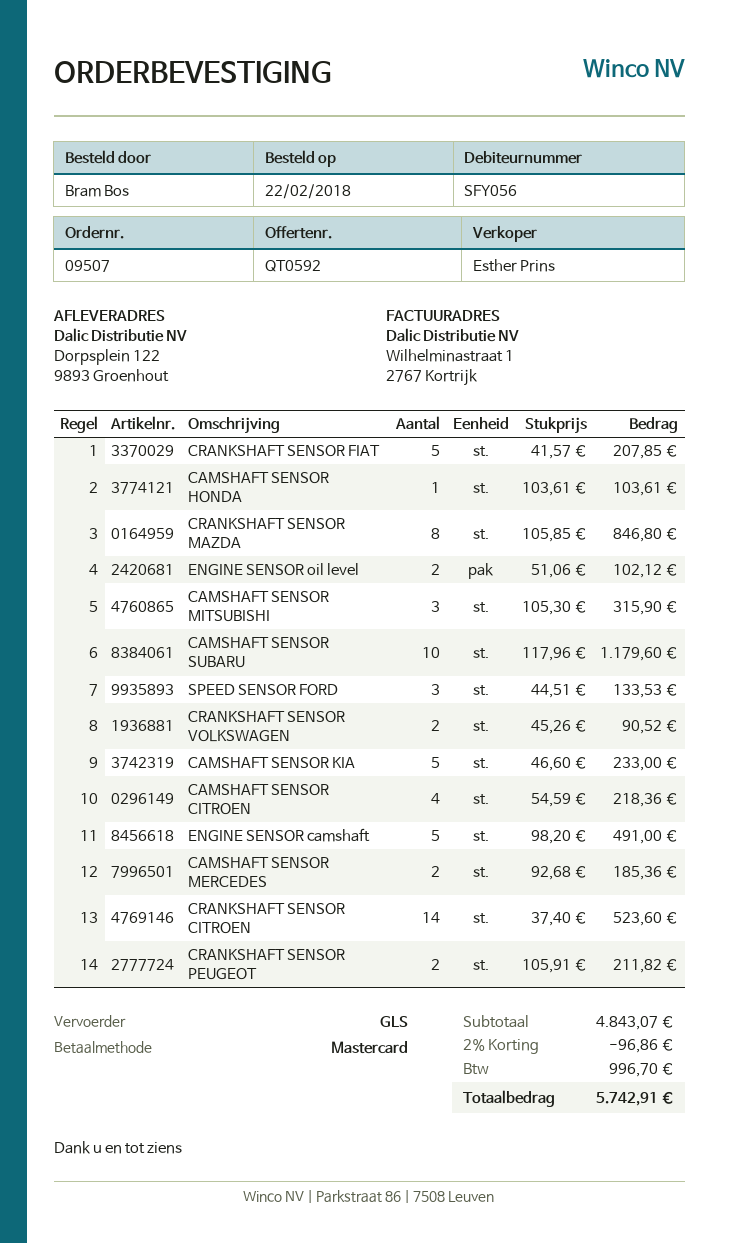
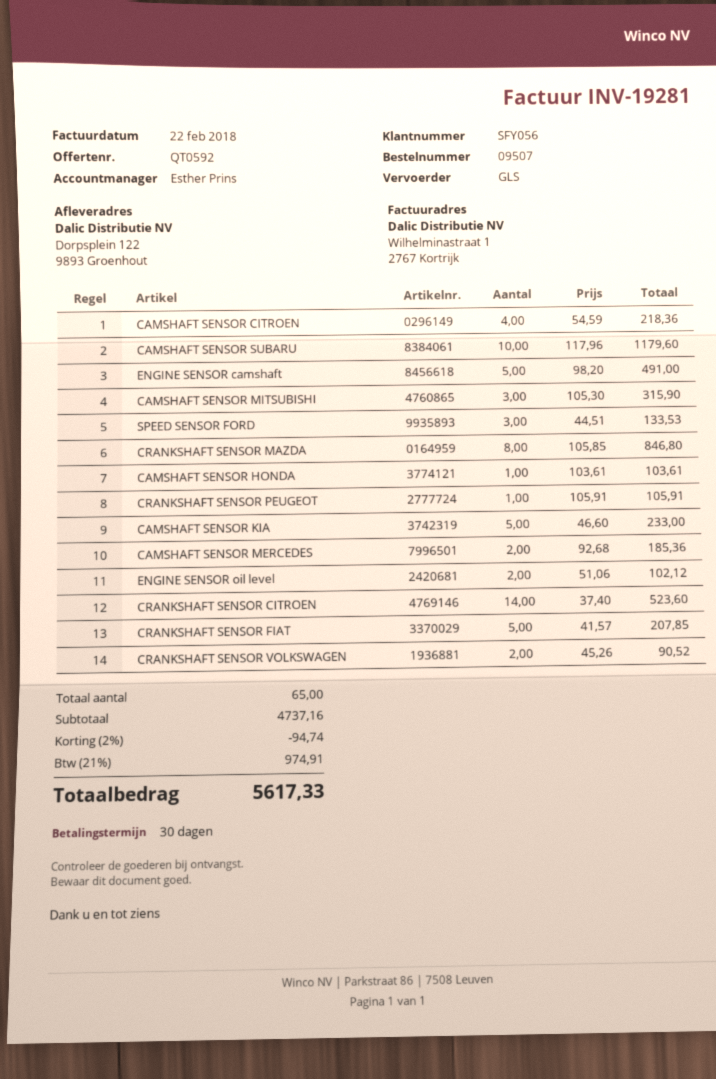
CRANKSHAFT SENSOR PEUGEOT: 2 x 105.91 = 211.82 -> 1 x 105.91 = 105.91
subtotal: 4843.07 -> 4737.16
discount: 2% = 96.86 -> 2% = 94.74
tax: 996.70 -> 974.91
total: 5742.91 -> 5617.33

